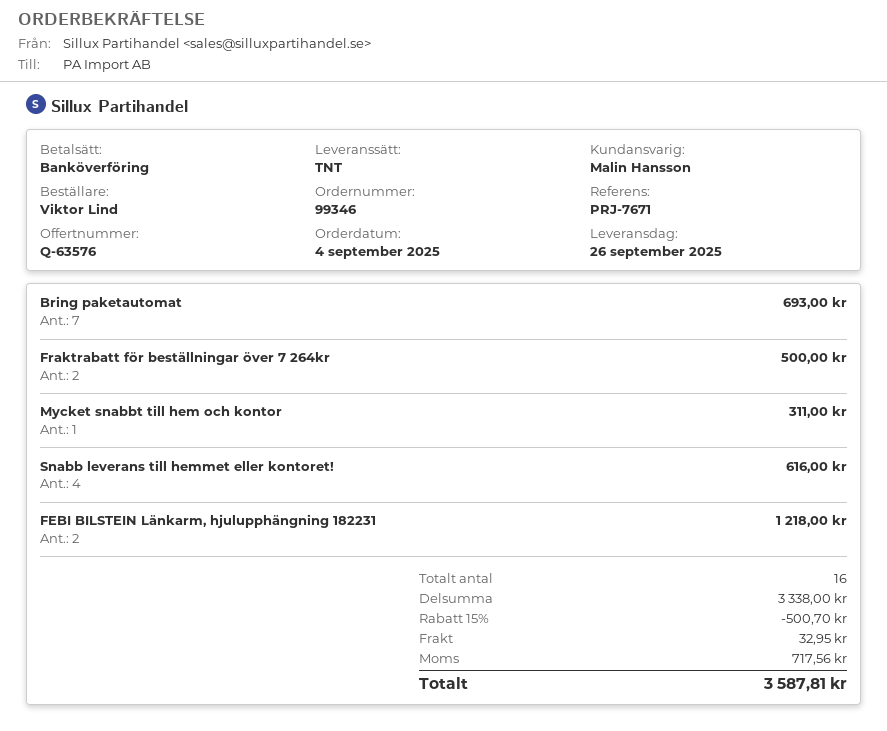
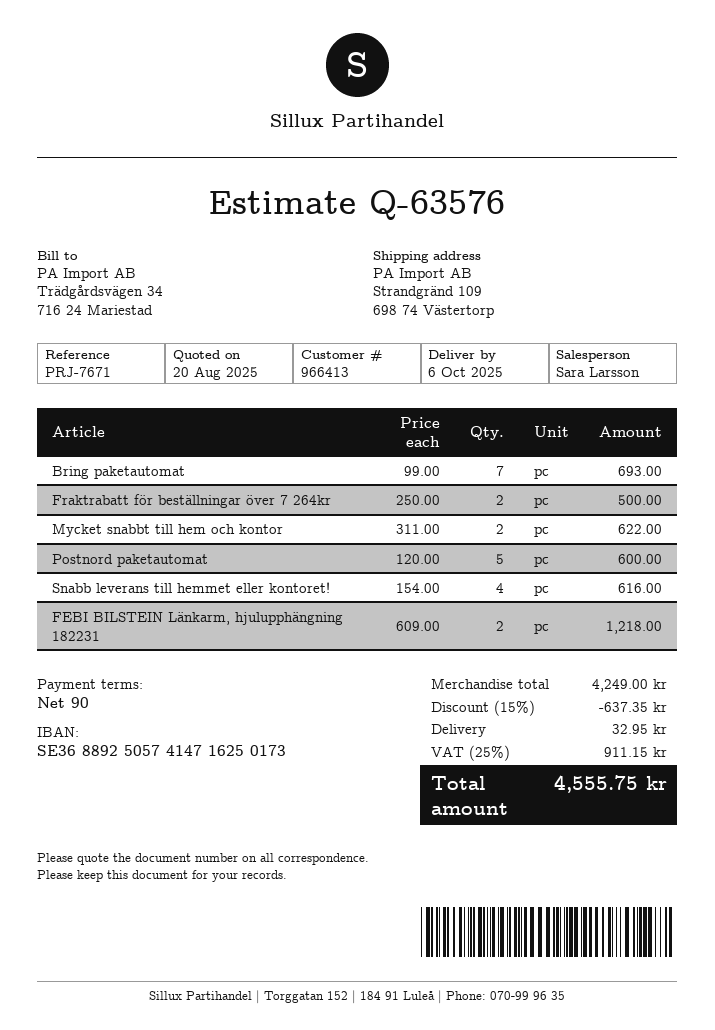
delivery date: 2025-09-26 -> 2025-10-06
sales rep: Malin Hansson -> Sara Larsson
Mycket snabbt till hem och kontor: 1 for 311.00 -> 2 for 622.00
Postnord paketautomat: none -> 5 for 600.00
subtotal: 3338.00 -> 4249.00
discount: 15% = 500.70 -> 15% = 637.35
tax: 717.56 -> 911.15
total: 3587.81 -> 4555.75

